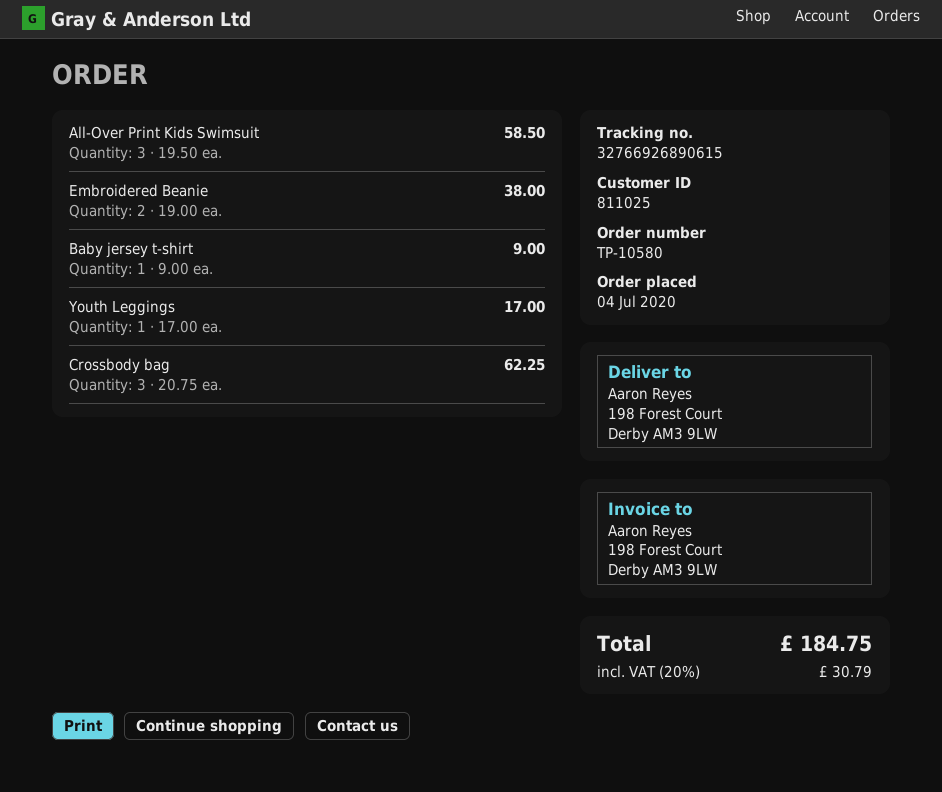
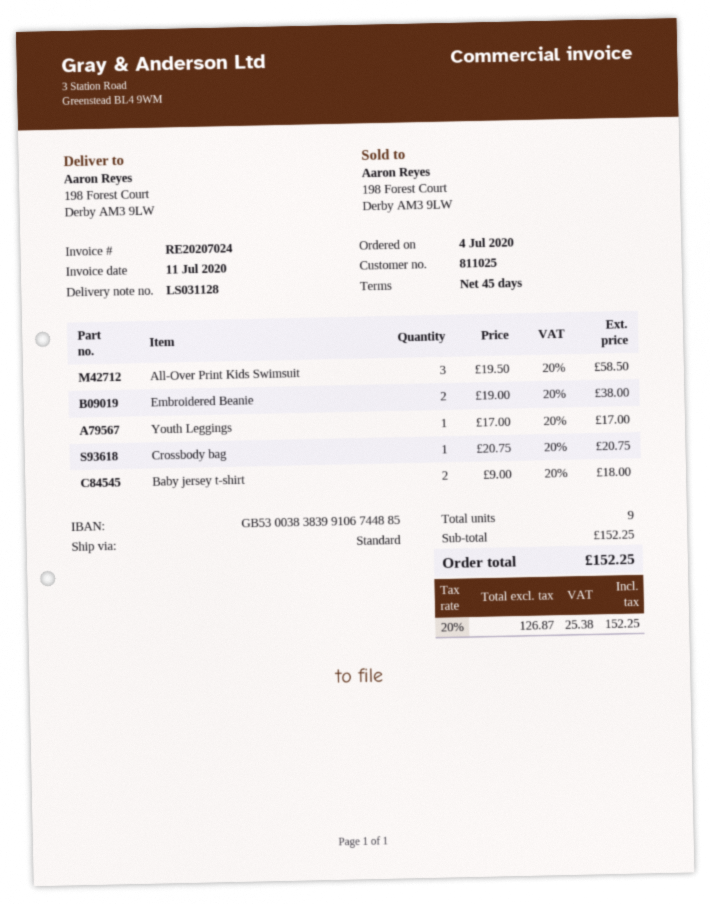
Baby jersey t-shirt: 1 x 9.00 = 9.00 -> 2 x 9.00 = 18.00
Crossbody bag: 3 x 20.75 = 62.25 -> 1 x 20.75 = 20.75
tax: 20% = 30.79 -> 20% = 25.38
total: 184.75 -> 152.25

